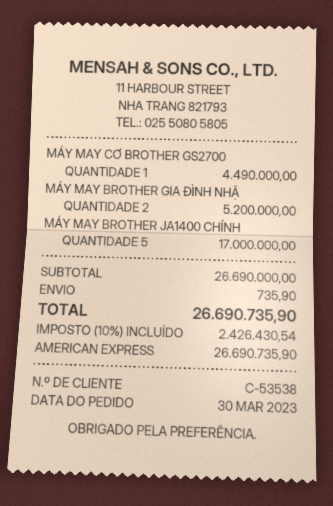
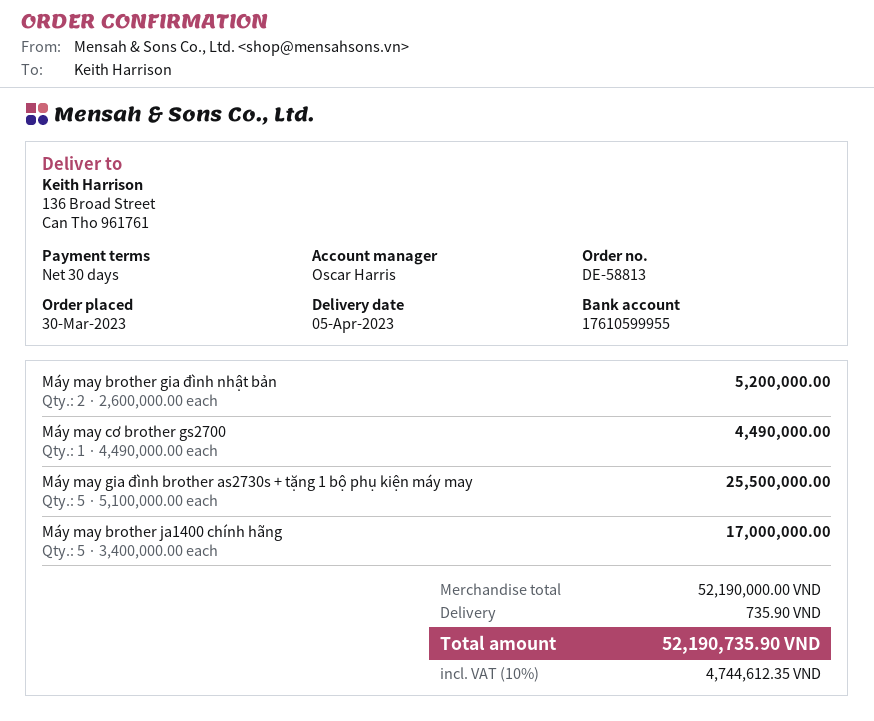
Máy may gia đình brother as2730s + tặng 1 bộ phụ kiện máy may: none -> 5 for 25500000.00
subtotal: 26690000.00 -> 52190000.00
tax: 10% = 2426430.54 -> 10% = 4744612.35
total: 26690735.90 -> 52190735.90

